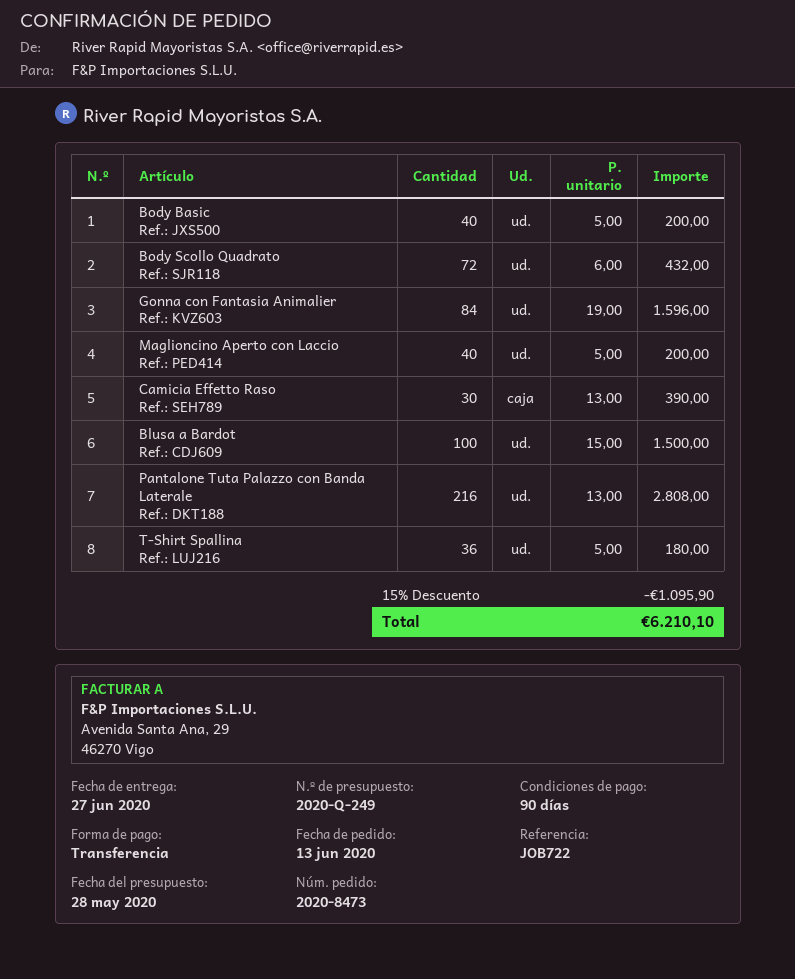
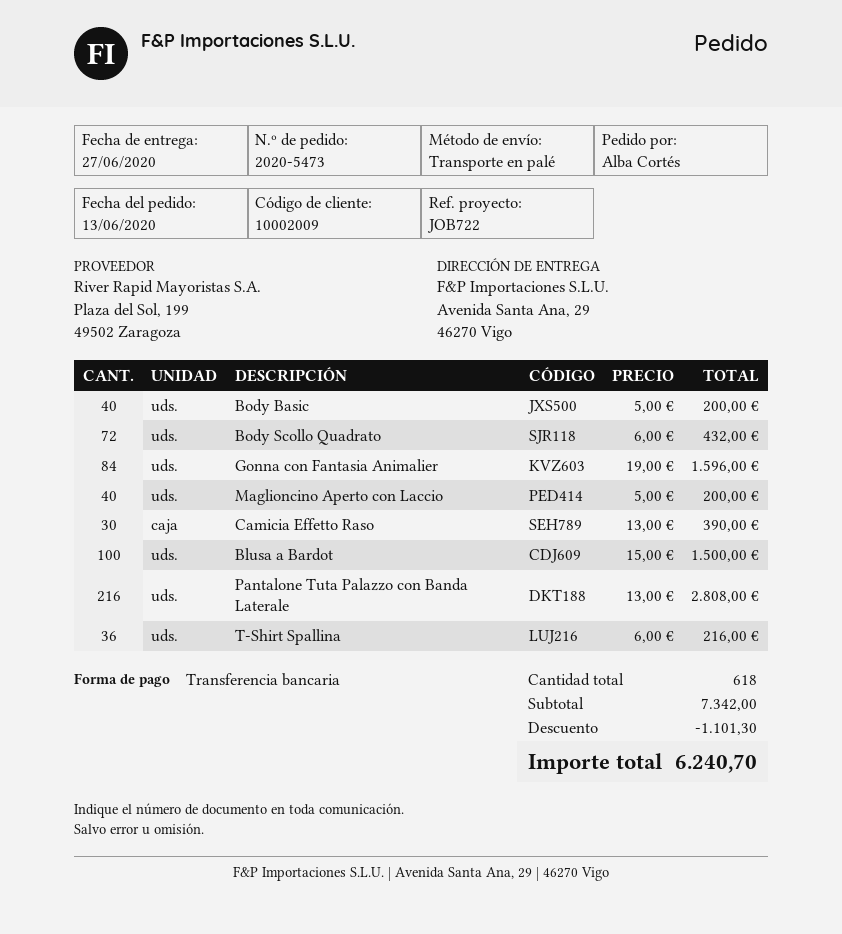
order number: 2020-8473 -> 2020-5473
T-Shirt Spallina: 36 x 5.00 = 180.00 -> 36 x 6.00 = 216.00
discount: 1095.90 -> 1101.30
total: 6210.10 -> 6240.70

